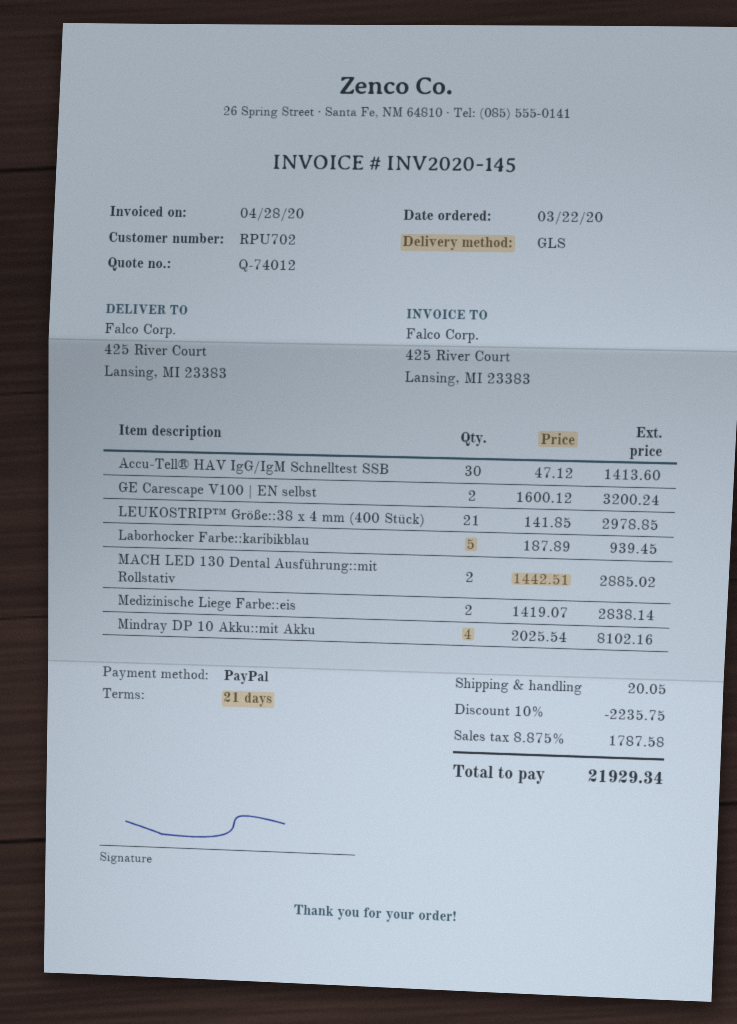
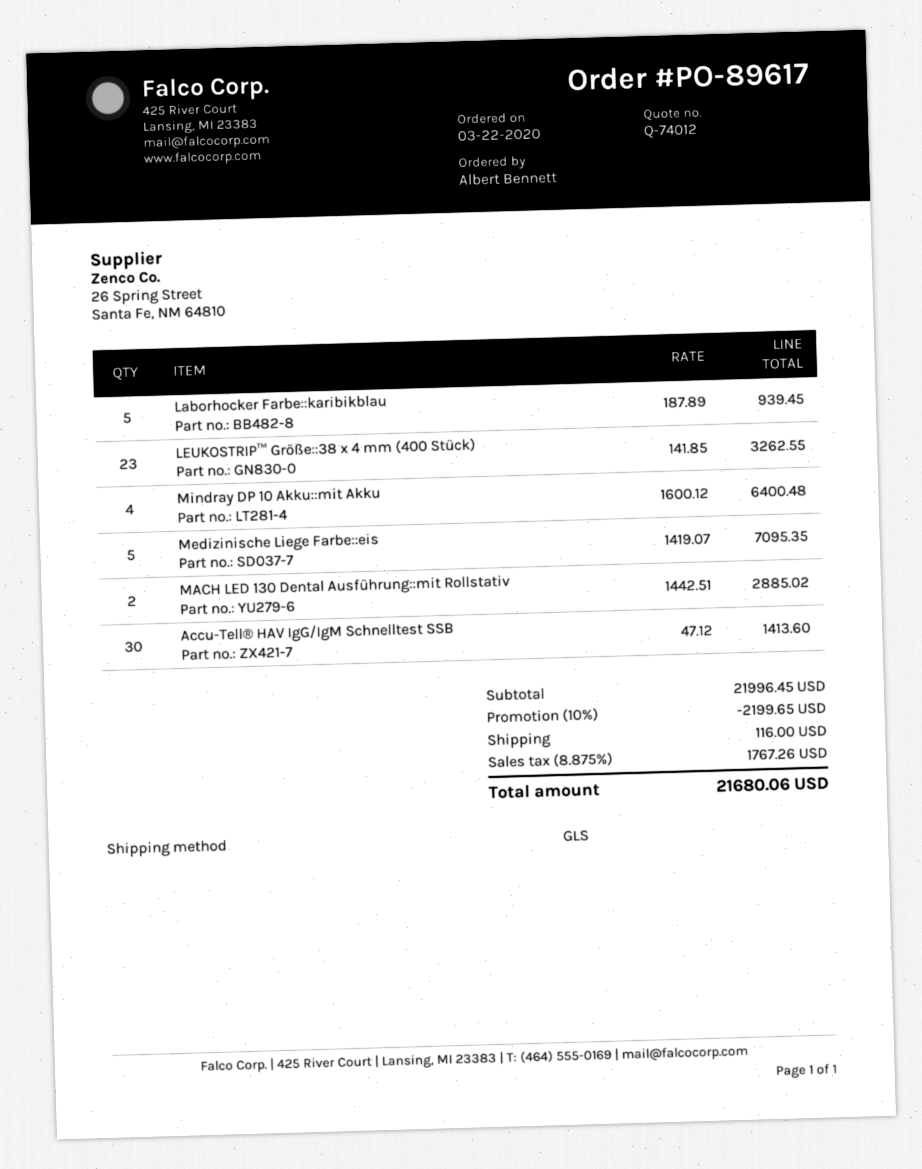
GE Carescape V100 | EN selbst: 2 x 1600.12 = 3200.24 -> none
LEUKOSTRIP™ Größe::38 x 4 mm (400 Stück): 21 x 141.85 = 2978.85 -> 23 x 141.85 = 3262.55
Medizinische Liege Farbe::eis: 2 x 1419.07 = 2838.14 -> 5 x 1419.07 = 7095.35
Mindray DP 10 Akku::mit Akku: 4 x 2025.54 = 8102.16 -> 4 x 1600.12 = 6400.48
discount: 10% = 2235.75 -> 10% = 2199.65
shipping: 20.05 -> 116.00
tax: 8.875% = 1787.58 -> 8.875% = 1767.26
total: 21929.34 -> 21680.06

